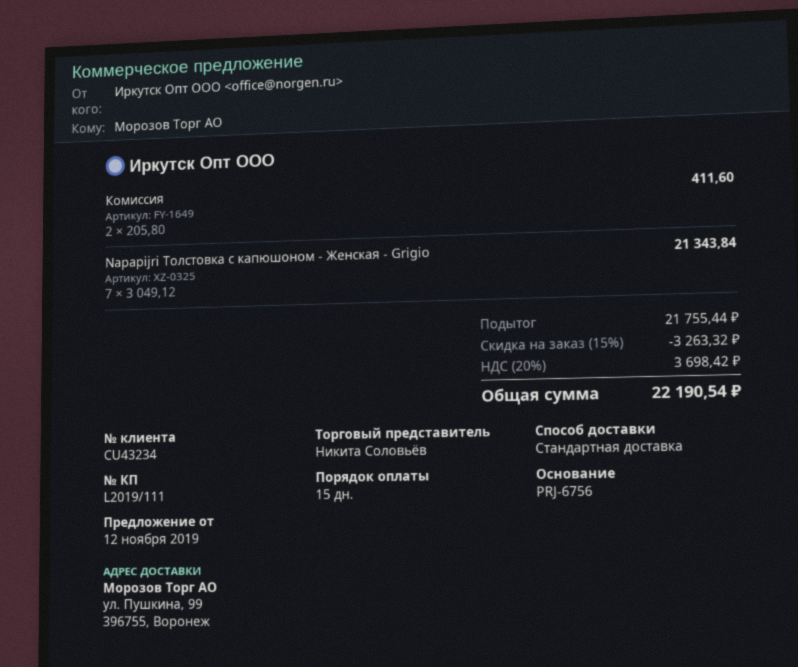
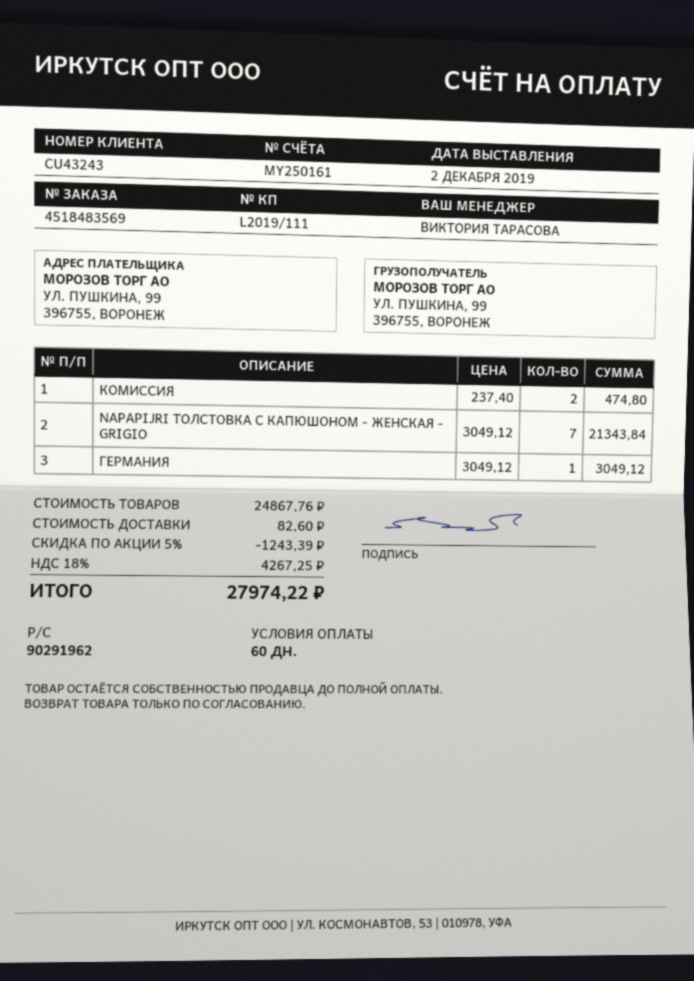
payment terms: 15 days -> 60 days
customer number: CU43234 -> CU43243
sales rep: Никита Соловьёв -> ВИКТОРИЯ ТАРАСОВА
Комиссия: 2 x 205.80 = 411.60 -> 2 x 237.40 = 474.80
ГЕРМАНИЯ: none -> 1 x 3049.12 = 3049.12
subtotal: 21755.44 -> 24867.76
discount: 15% = 3263.32 -> 5% = 1243.39
shipping: none -> 82.60
tax: 20% = 3698.42 -> 18% = 4267.25
total: 22190.54 -> 27974.22

